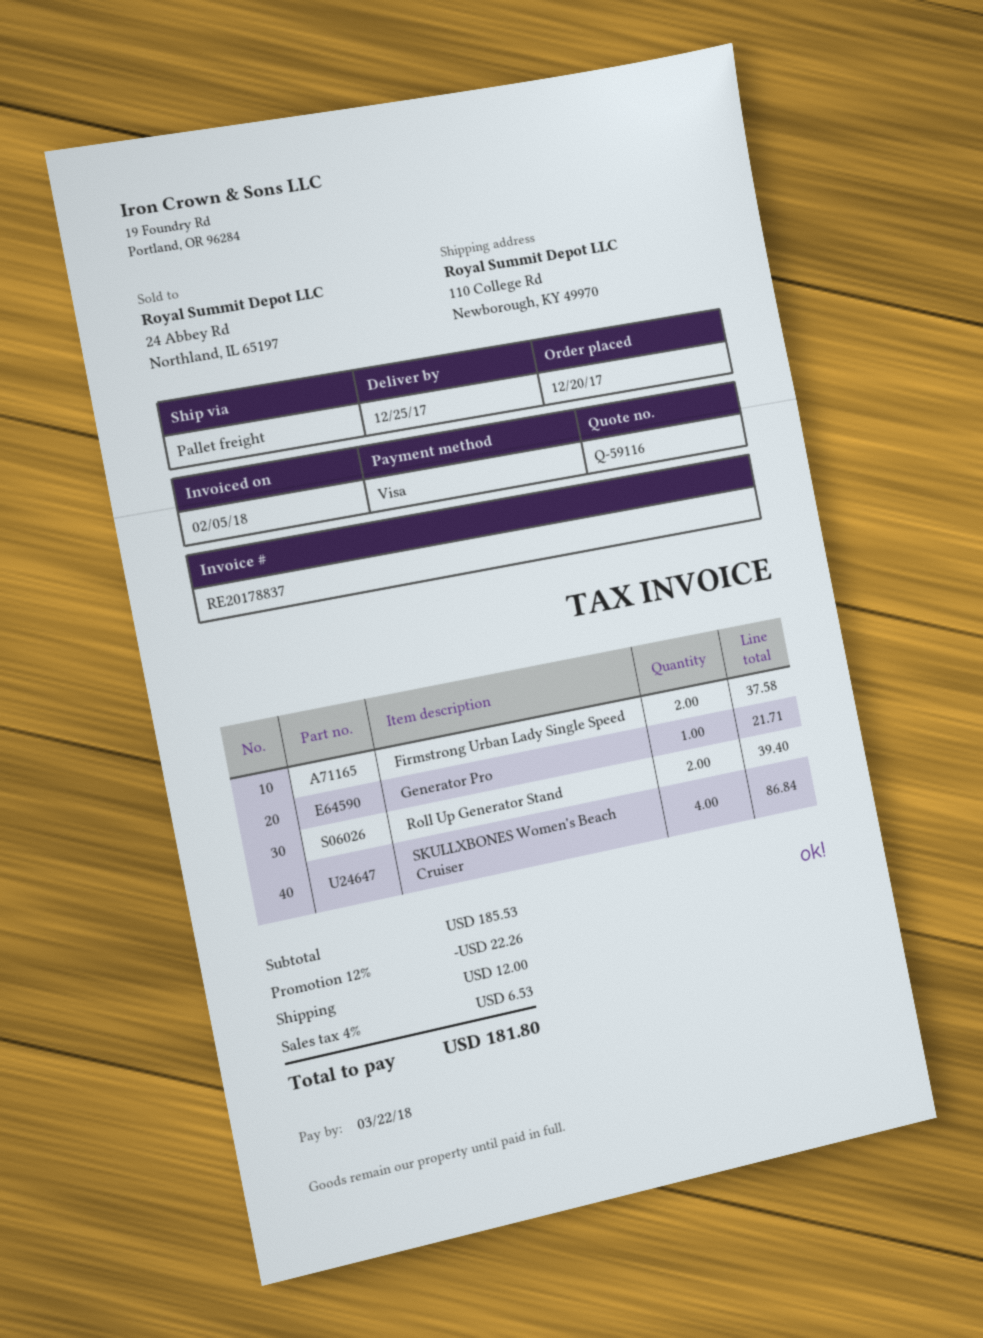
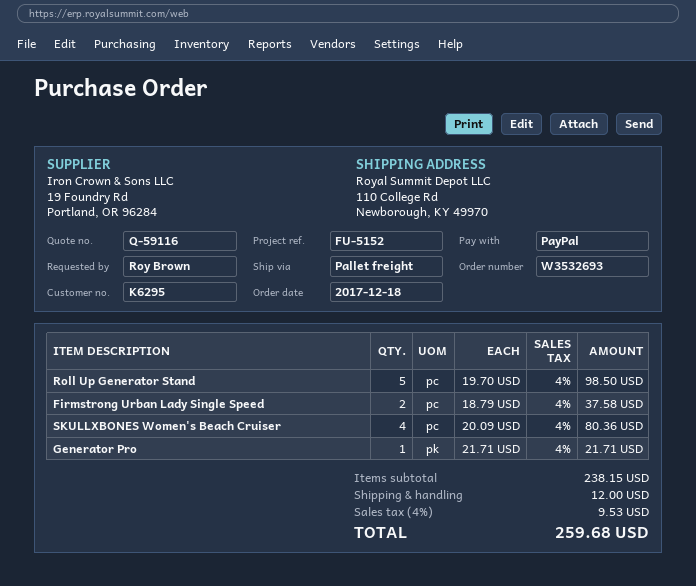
order date: 2017-12-20 -> 2017-12-18
payment method: Visa -> PayPal
Roll Up Generator Stand: 2 for 39.40 -> 5 for 98.50
SKULLXBONES Women's Beach Cruiser: 4 for 86.84 -> 4 for 80.36
subtotal: 185.53 -> 238.15
discount: 12% = 22.26 -> none
tax: 4% = 6.53 -> 4% = 9.53
total: 181.80 -> 259.68

